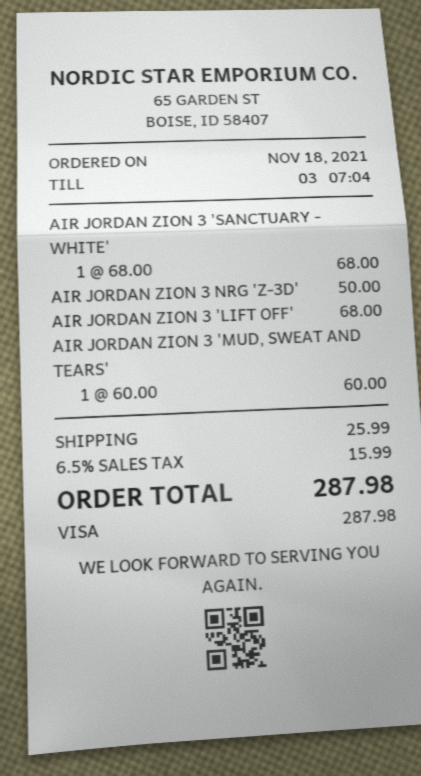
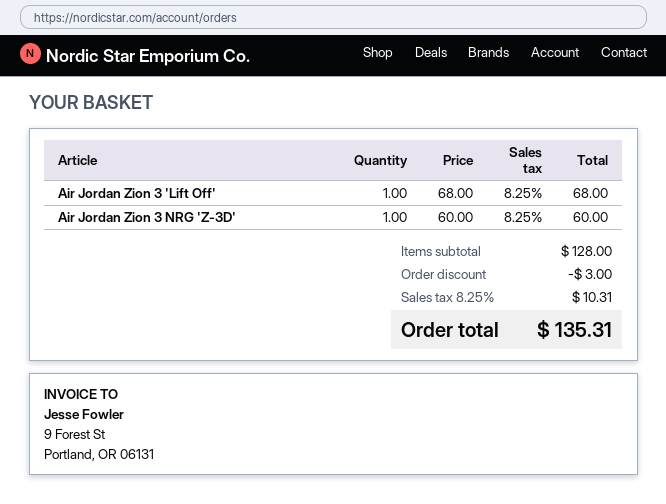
AIR JORDAN ZION 3 'SANCTUARY - WHITE': 1 x 68.00 = 68.00 -> none
AIR JORDAN ZION 3 NRG 'Z-3D': 1 x 50.00 = 50.00 -> 1 x 60.00 = 60.00
AIR JORDAN ZION 3 'MUD, SWEAT AND TEARS': 1 x 60.00 = 60.00 -> none
discount: none -> 3.00
shipping: 25.99 -> none
tax: 6.5% = 15.99 -> 8.25% = 10.31
total: 287.98 -> 135.31

